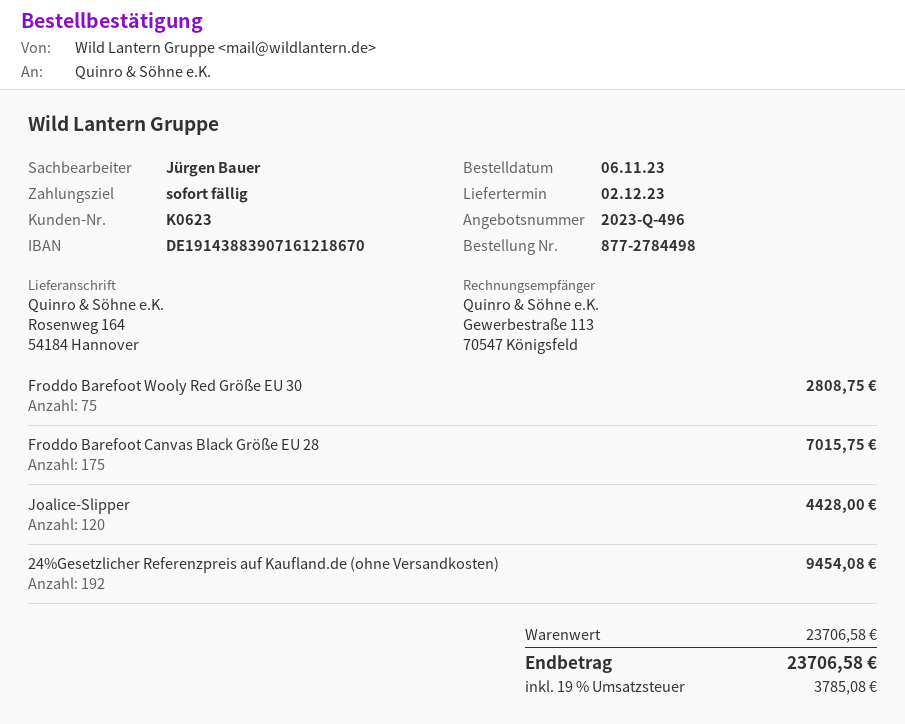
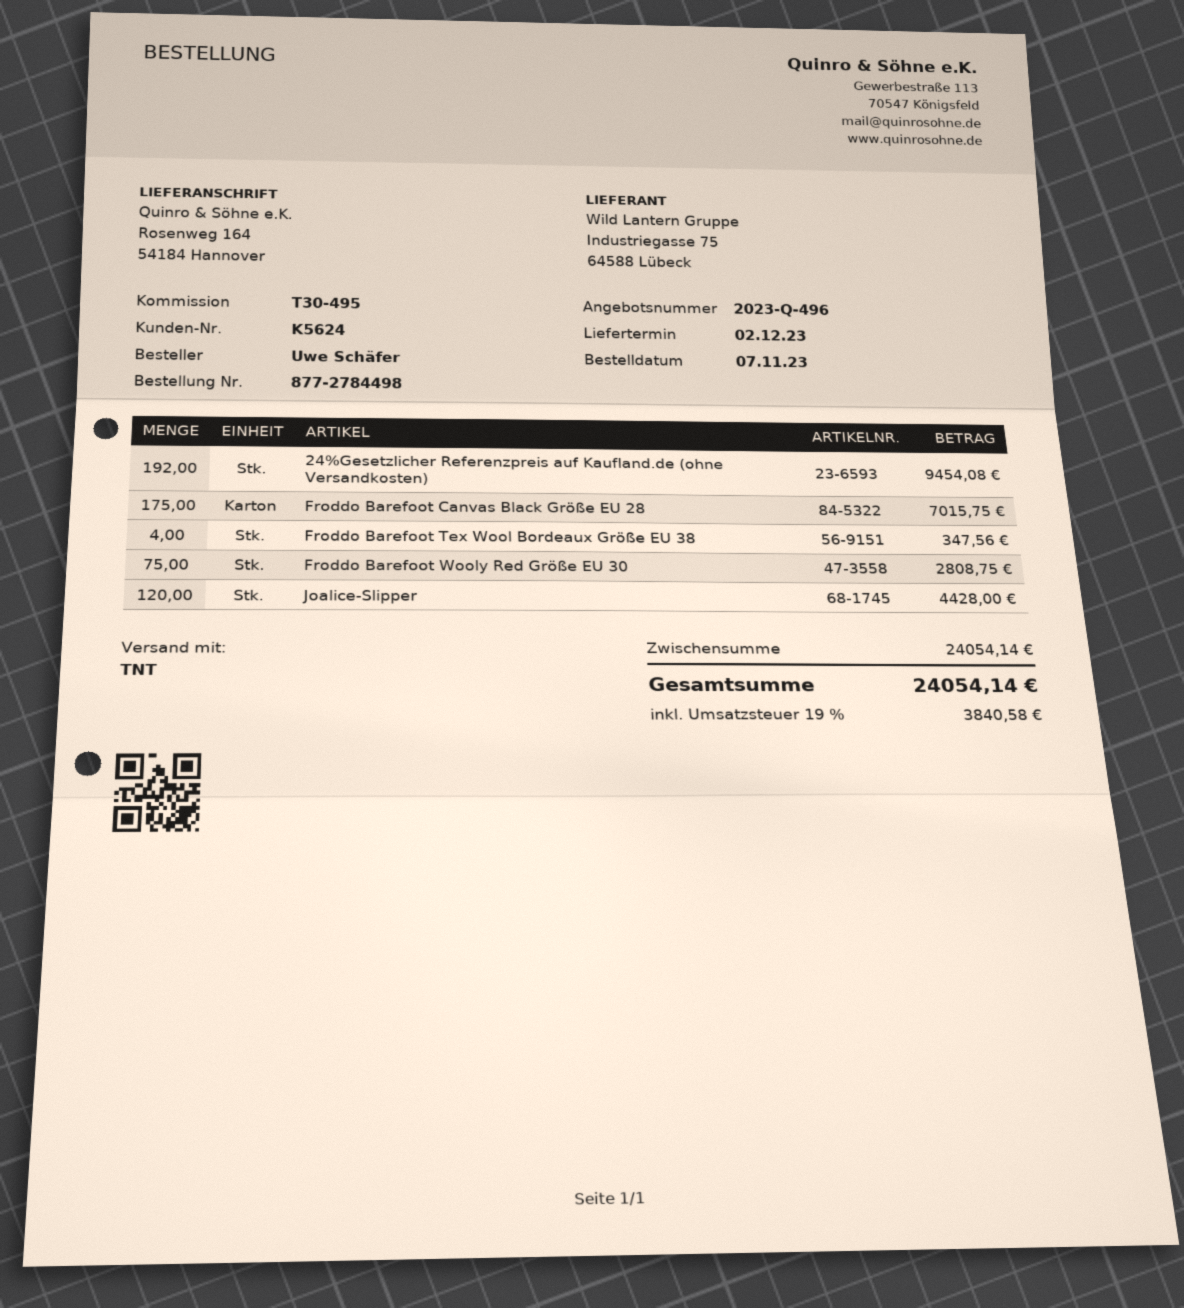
order date: 2023-11-06 -> 2023-11-07
customer number: K0623 -> K5624
Froddo Barefoot Tex Wool Bordeaux Größe EU 38: none -> 4 for 347.56
subtotal: 23706.58 -> 24054.14
tax: 19% = 3785.08 -> 19% = 3840.58
total: 23706.58 -> 24054.14

